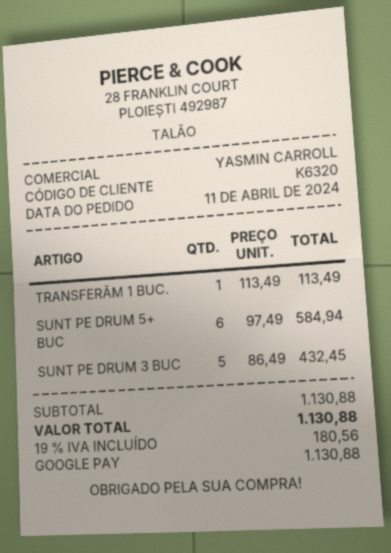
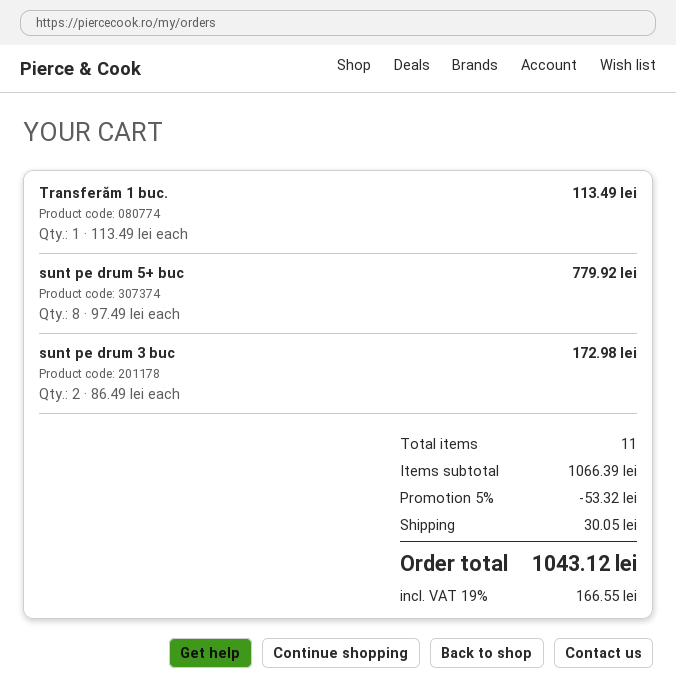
SUNT PE DRUM 5+ BUC: 6 x 97.49 = 584.94 -> 8 x 97.49 = 779.92
SUNT PE DRUM 3 BUC: 5 x 86.49 = 432.45 -> 2 x 86.49 = 172.98
subtotal: 1130.88 -> 1066.39
discount: none -> 5% = 53.32
shipping: none -> 30.05
tax: 19% = 180.56 -> 19% = 166.55
total: 1130.88 -> 1043.12

